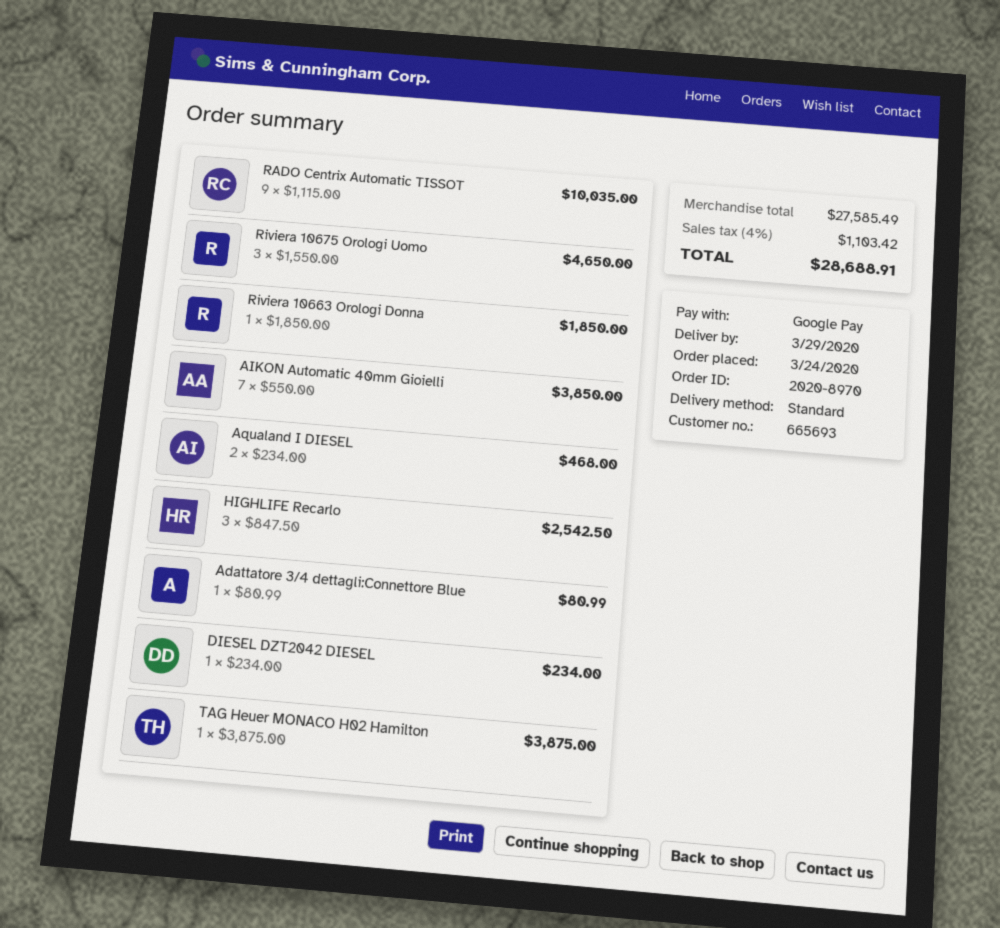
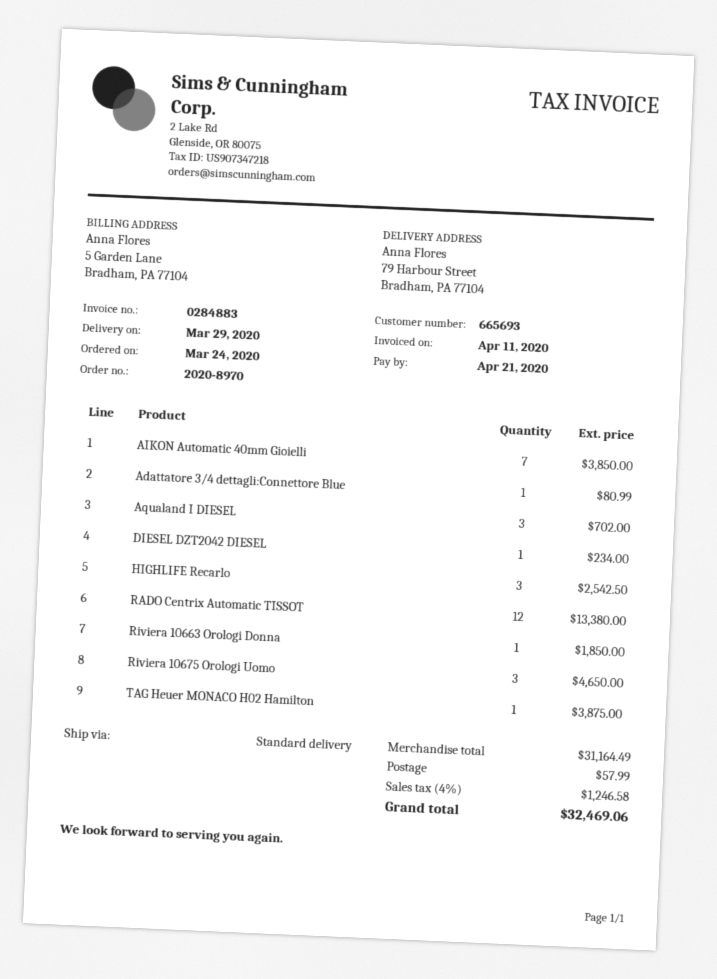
RADO Centrix Automatic TISSOT: 9 for 10035.00 -> 12 for 13380.00
Aqualand I DIESEL: 2 for 468.00 -> 3 for 702.00
subtotal: 27585.49 -> 31164.49
shipping: none -> 57.99
tax: 4% = 1103.42 -> 4% = 1246.58
total: 28688.91 -> 32469.06

